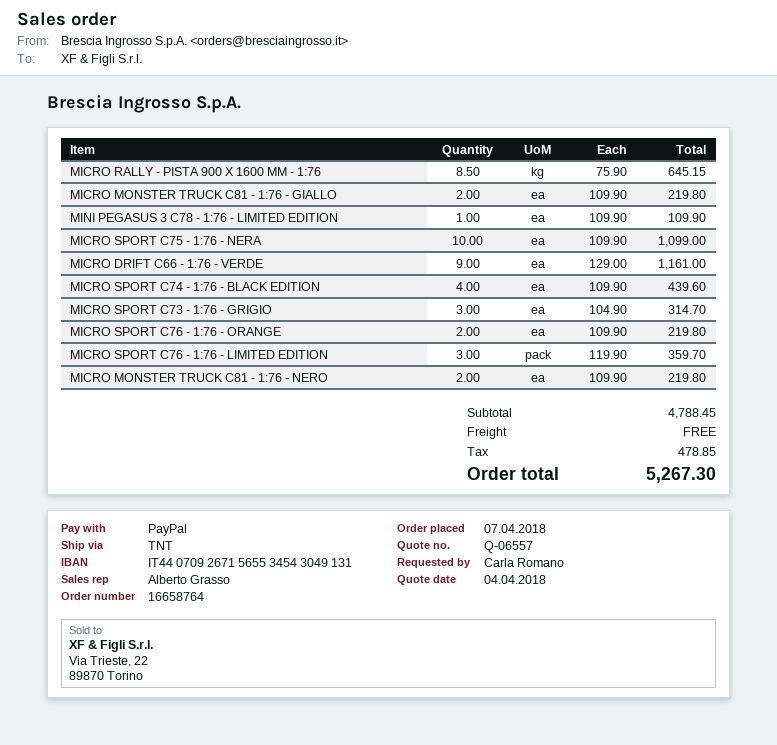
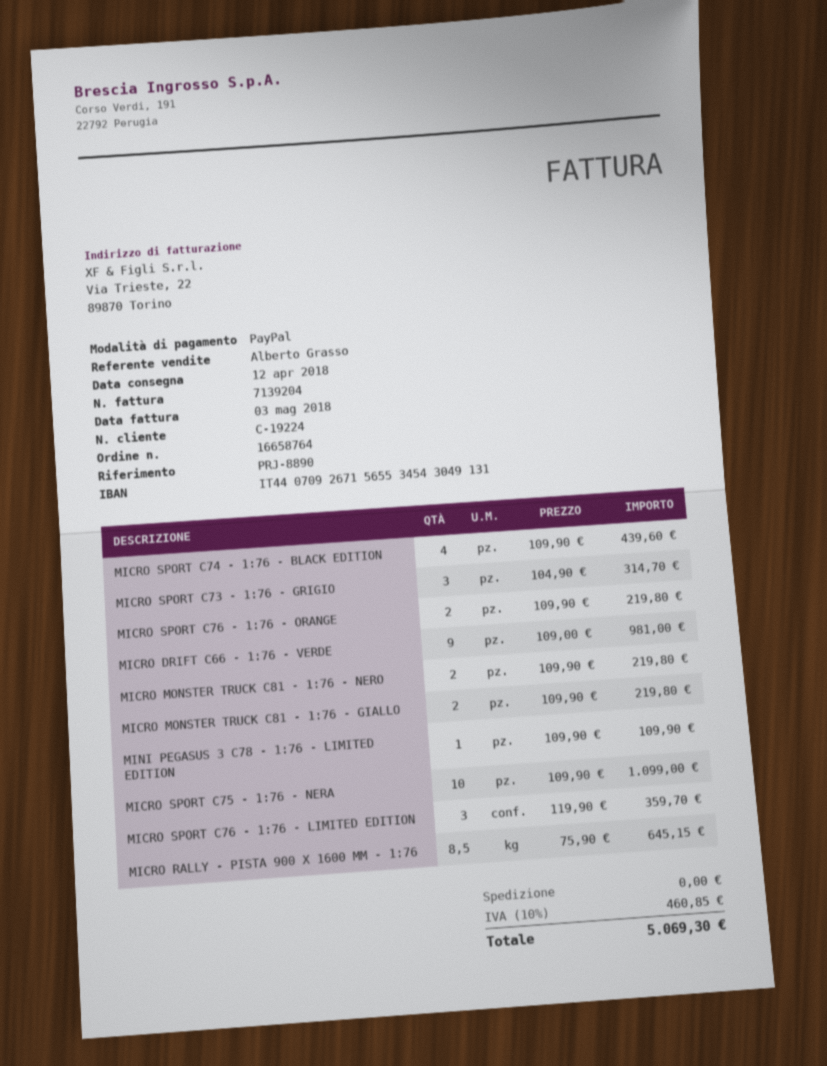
MICRO DRIFT C66 - 1:76 - VERDE: 9 x 129.00 = 1161.00 -> 9 x 109.00 = 981.00
tax: 478.85 -> 460.85
total: 5267.30 -> 5069.30

